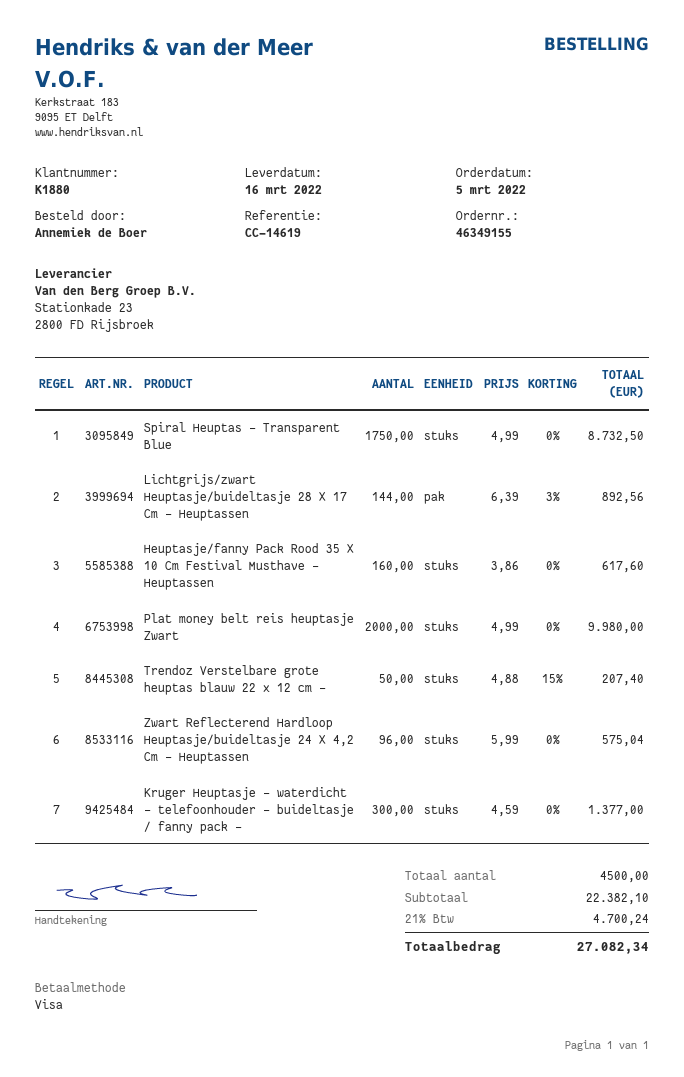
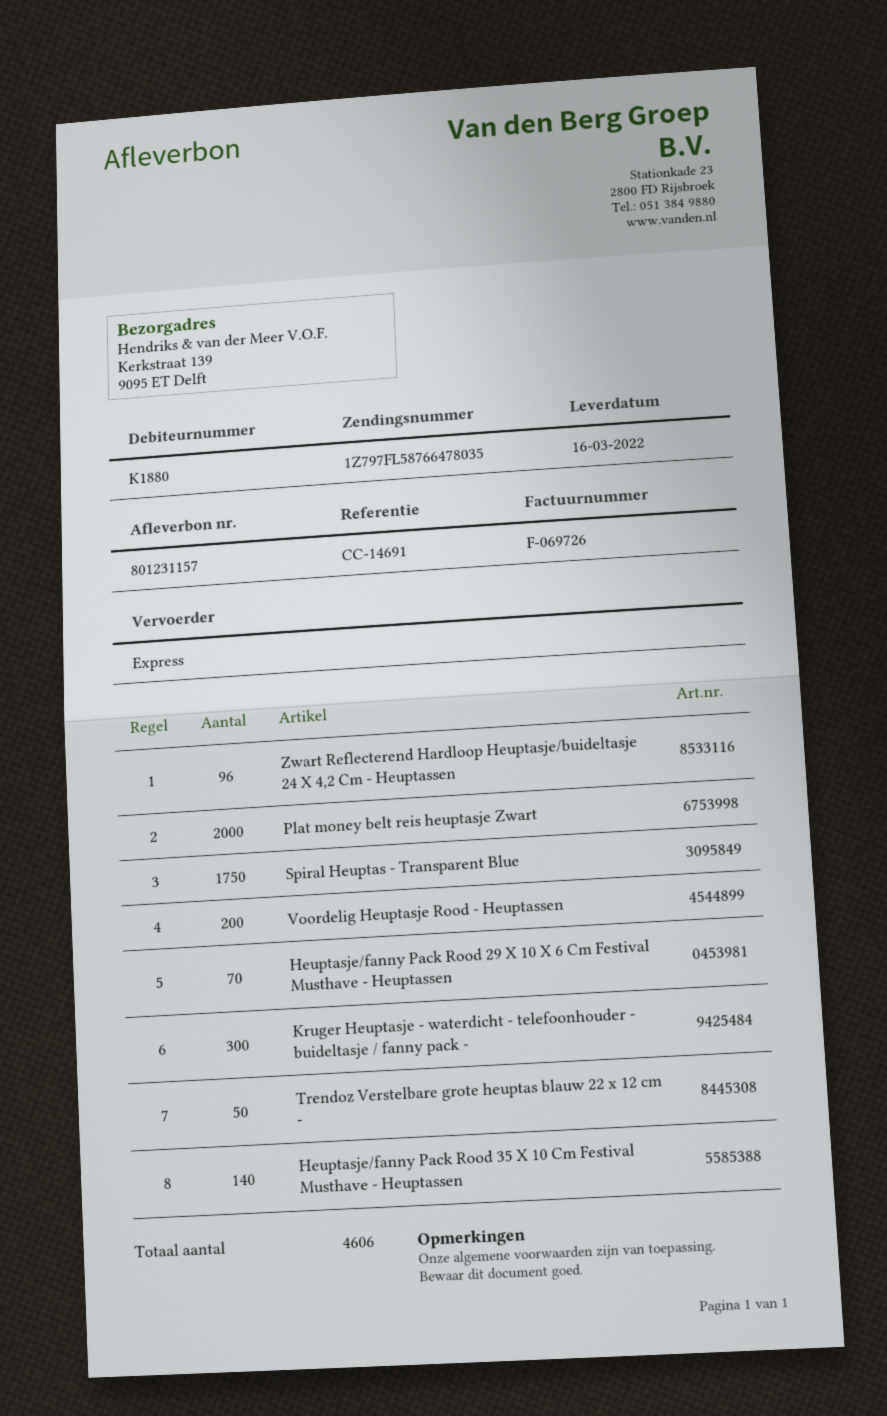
reference: CC-14619 -> CC-14691
Lichtgrijs/zwart Heuptasje/buideltasje 28 X 17 Cm - Heuptassen: 144 -> none
Heuptasje/fanny Pack Rood 35 X 10 Cm Festival Musthave - Heuptassen: 160 -> 140
Voordelig Heuptasje Rood - Heuptassen: none -> 200
Heuptasje/fanny Pack Rood 29 X 10 X 6 Cm Festival Musthave - Heuptassen: none -> 70
total quantity: 4500 -> 4606

